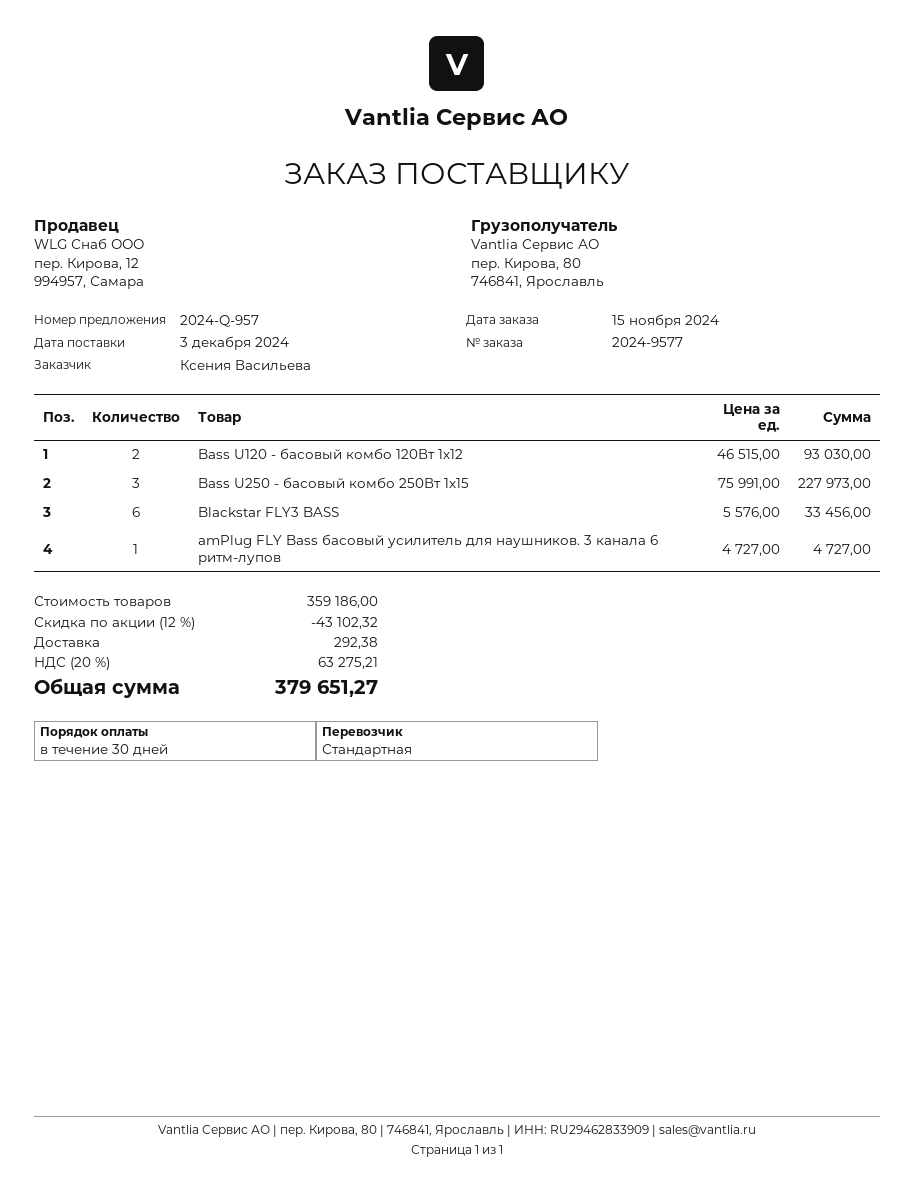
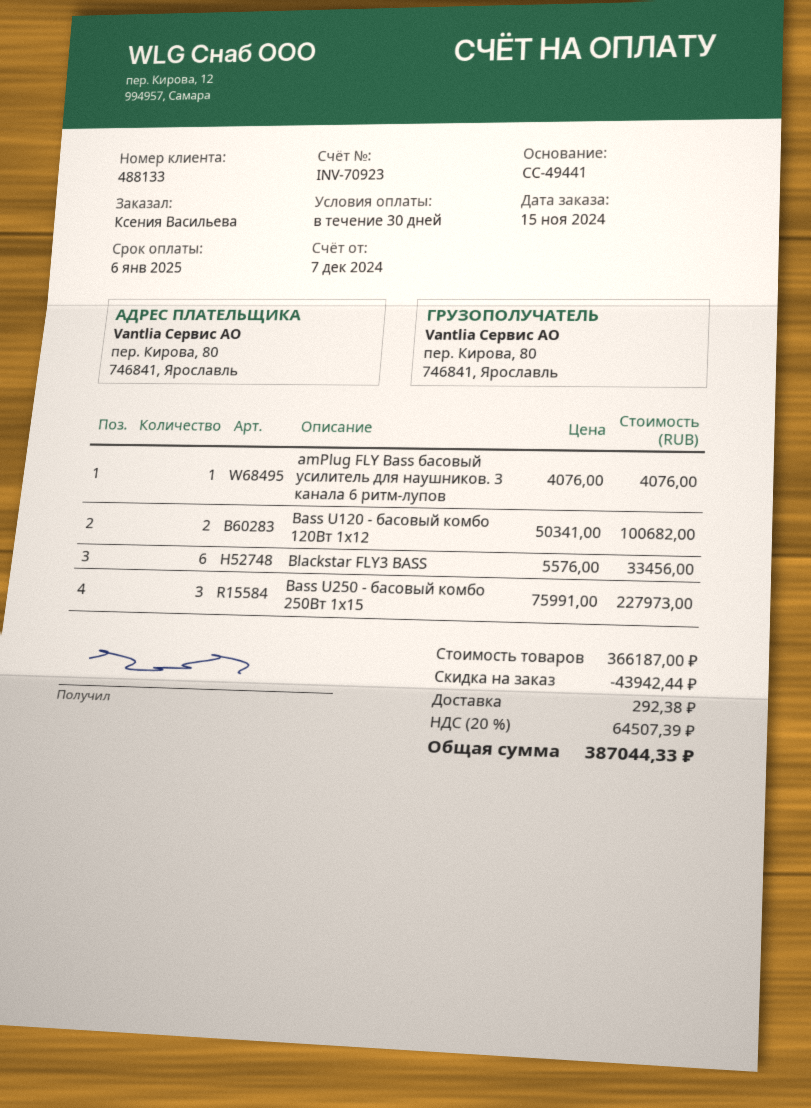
Bass U120 - басовый комбо 120Вт 1х12: 2 x 46515.00 = 93030.00 -> 2 x 50341.00 = 100682.00
amPlug FLY Bass басовый усилитель для наушников. 3 канала 6 ритм-лупов: 1 x 4727.00 = 4727.00 -> 1 x 4076.00 = 4076.00
subtotal: 359186.00 -> 366187.00
discount: 43102.32 -> 43942.44
tax: 20% = 63275.21 -> 20% = 64507.39
total: 379651.27 -> 387044.33

